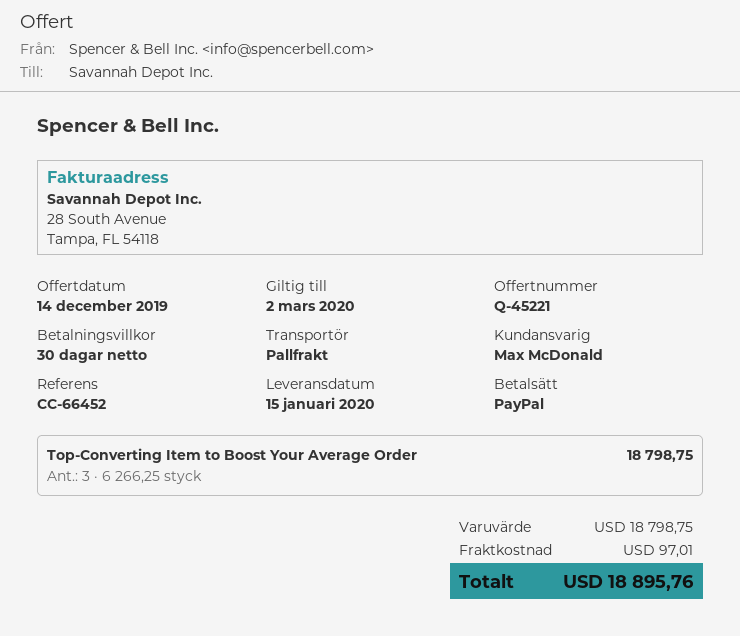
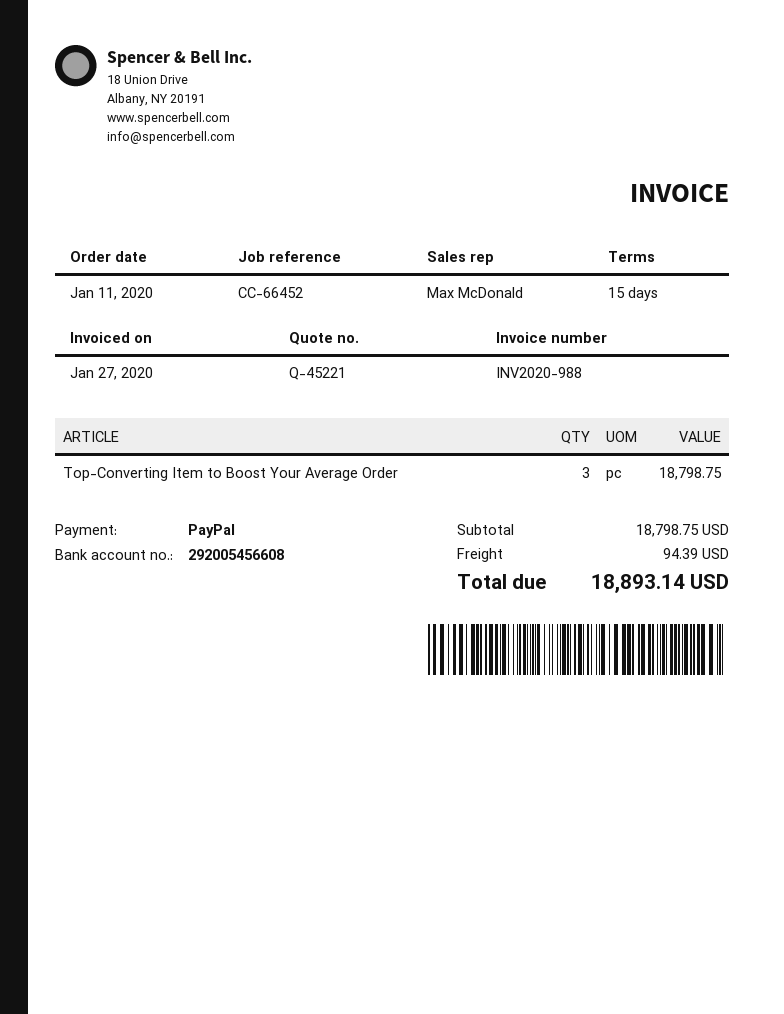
payment terms: 30 days -> 15 days
shipping: 97.01 -> 94.39
total: 18895.76 -> 18893.14

